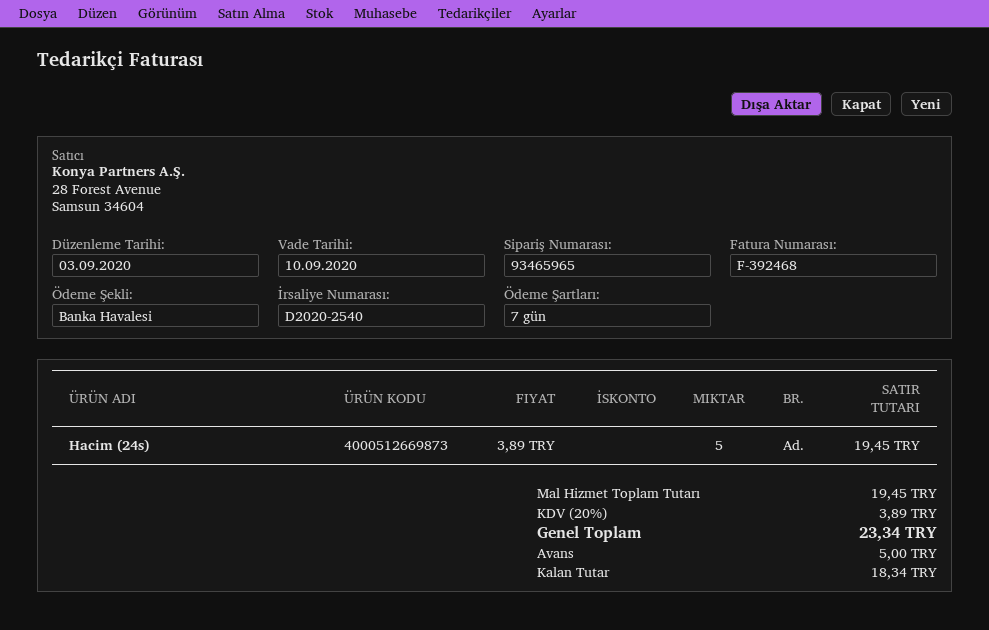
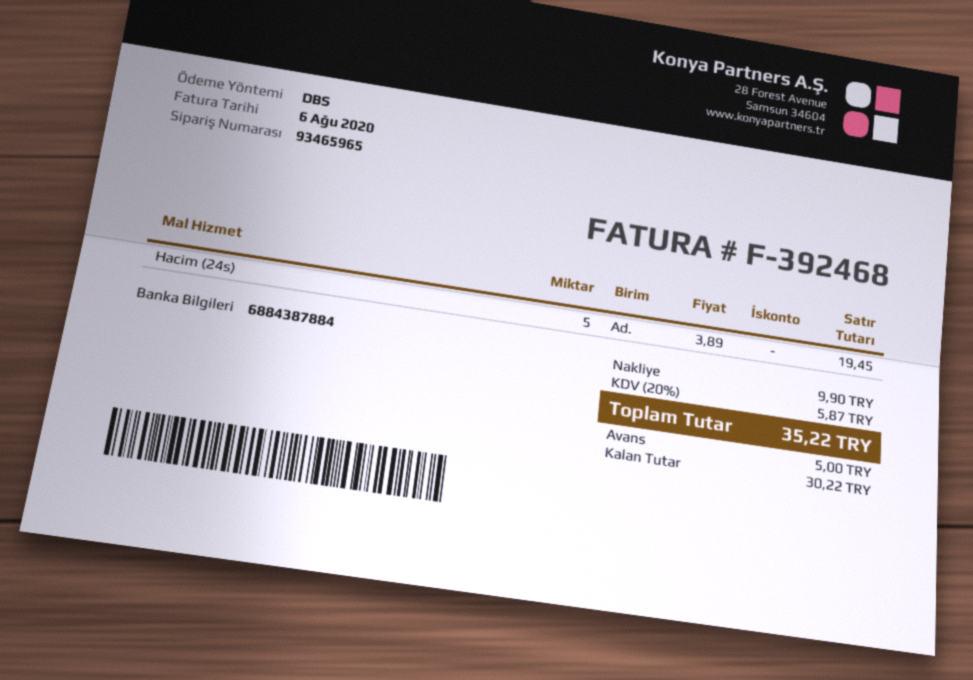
invoice date: 2020-09-03 -> 2020-08-06
payment method: bank transfer -> direct debit
shipping: none -> 9.90
tax: 20% = 3.89 -> 20% = 5.87
total: 23.34 -> 35.22
balance: 18.34 -> 30.22

